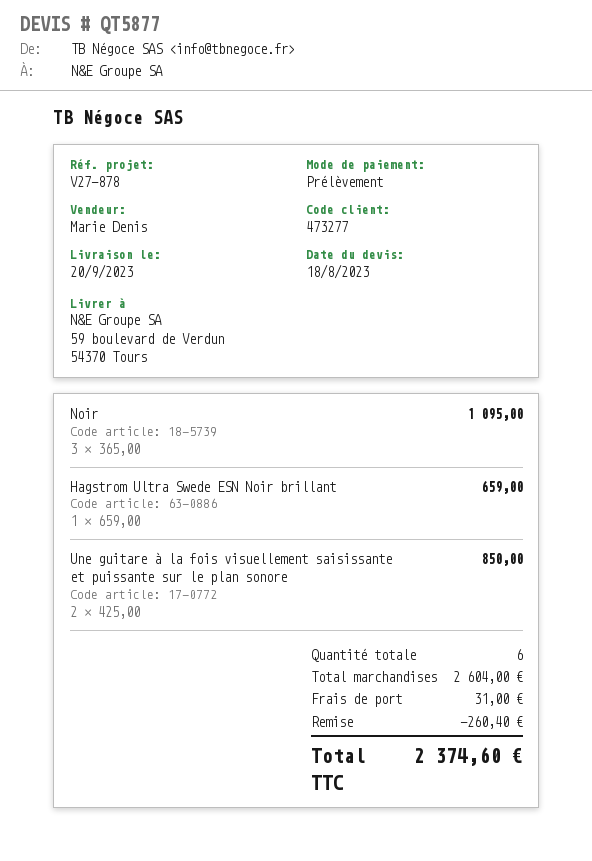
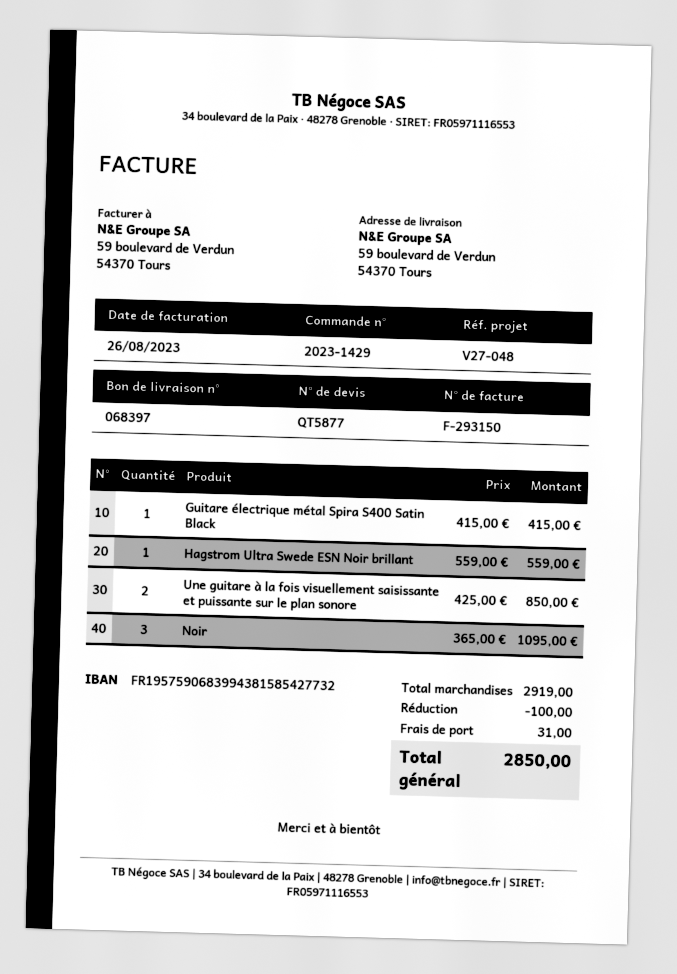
reference: V27-878 -> V27-048
Hagstrom Ultra Swede ESN Noir brillant: 1 x 659.00 = 659.00 -> 1 x 559.00 = 559.00
Guitare électrique métal Spira S400 Satin Black: none -> 1 x 415.00 = 415.00
subtotal: 2604.00 -> 2919.00
discount: 260.40 -> 100.00
total: 2374.60 -> 2850.00

